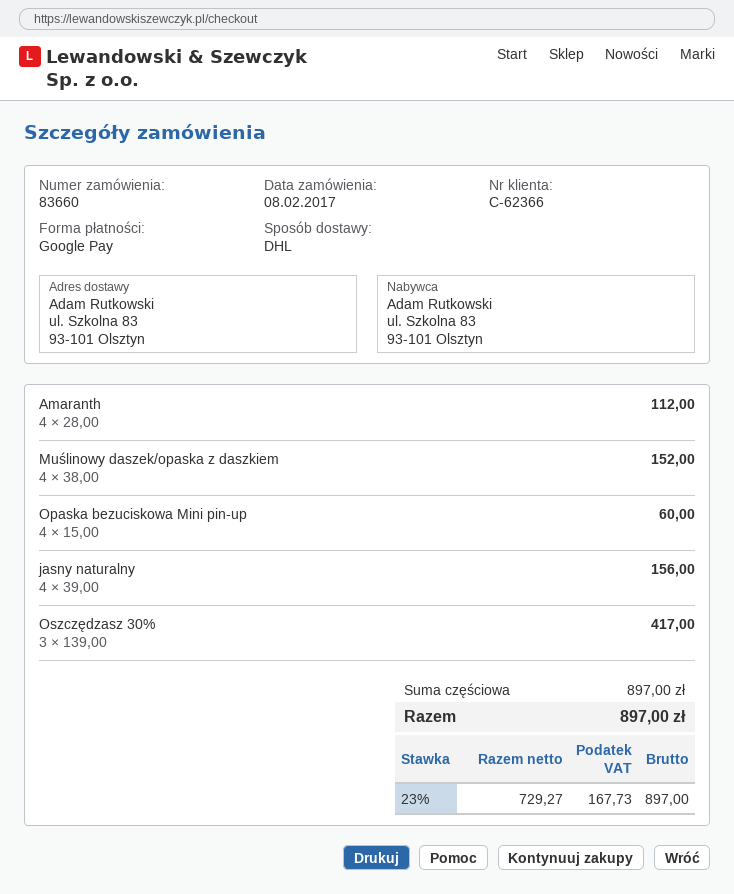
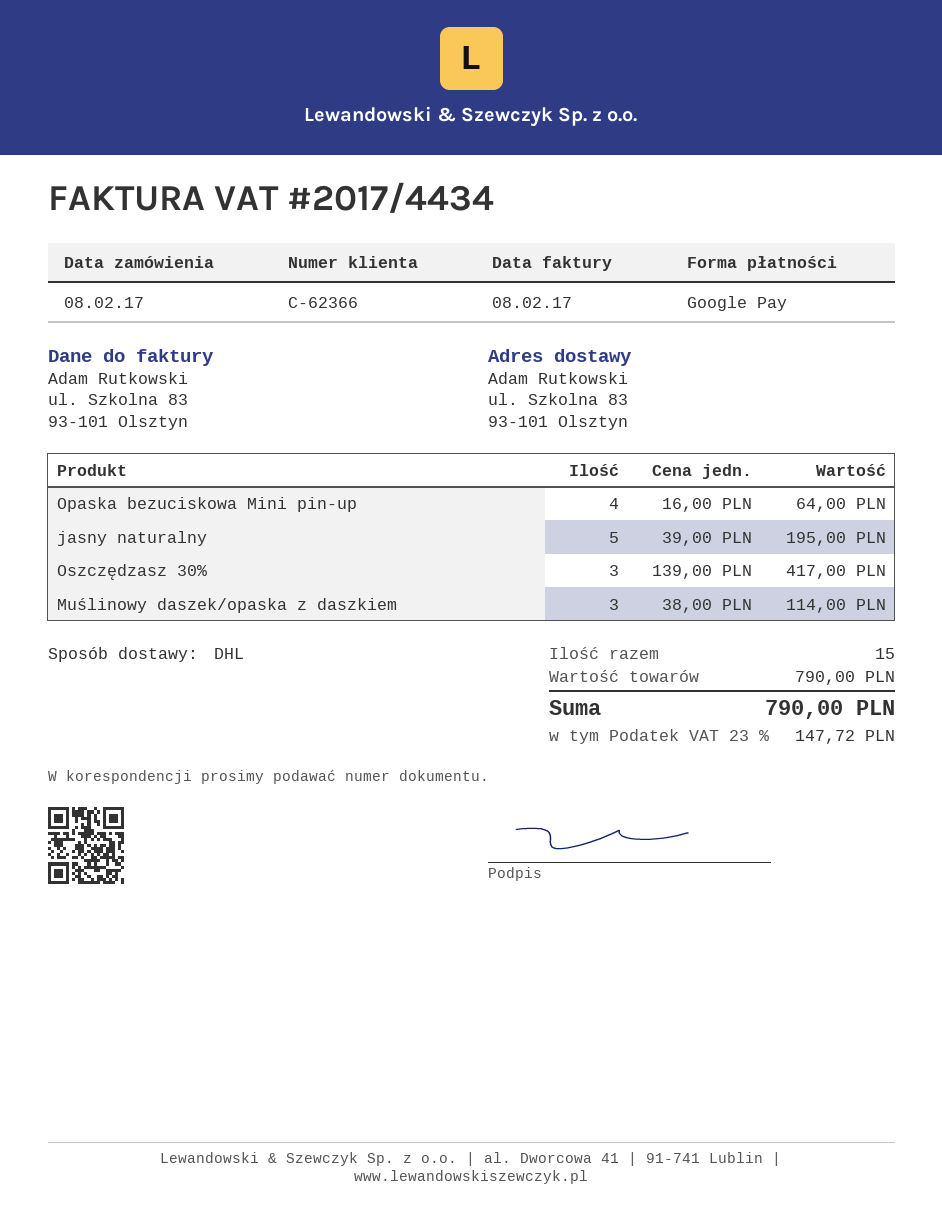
Amaranth: 4 x 28.00 = 112.00 -> none
Muślinowy daszek/opaska z daszkiem: 4 x 38.00 = 152.00 -> 3 x 38.00 = 114.00
Opaska bezuciskowa Mini pin-up: 4 x 15.00 = 60.00 -> 4 x 16.00 = 64.00
jasny naturalny: 4 x 39.00 = 156.00 -> 5 x 39.00 = 195.00
subtotal: 897.00 -> 790.00
tax: 23% = 167.73 -> 23% = 147.72
total: 897.00 -> 790.00

